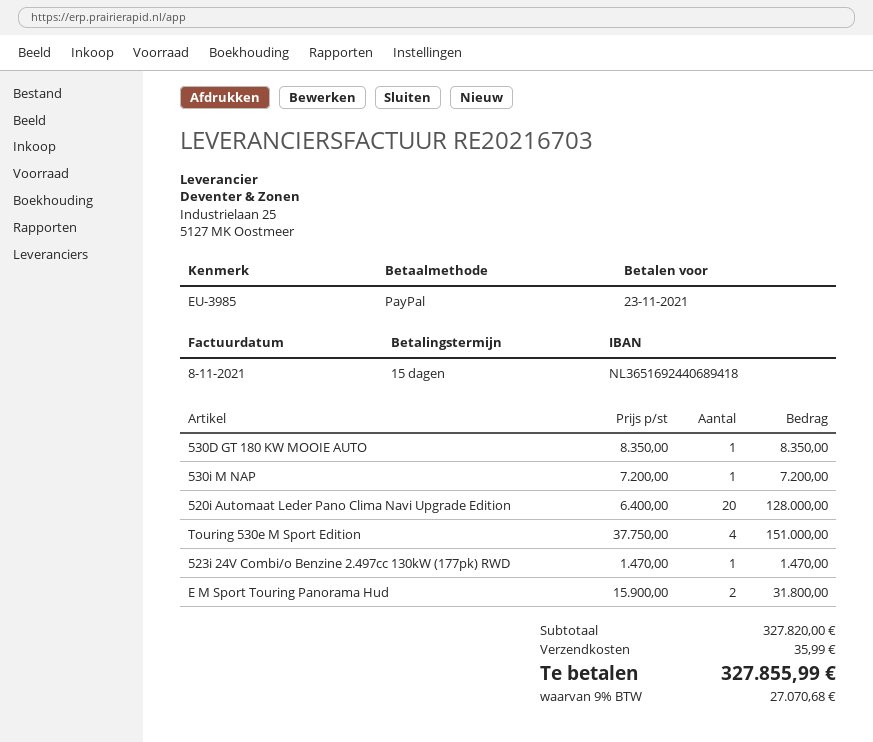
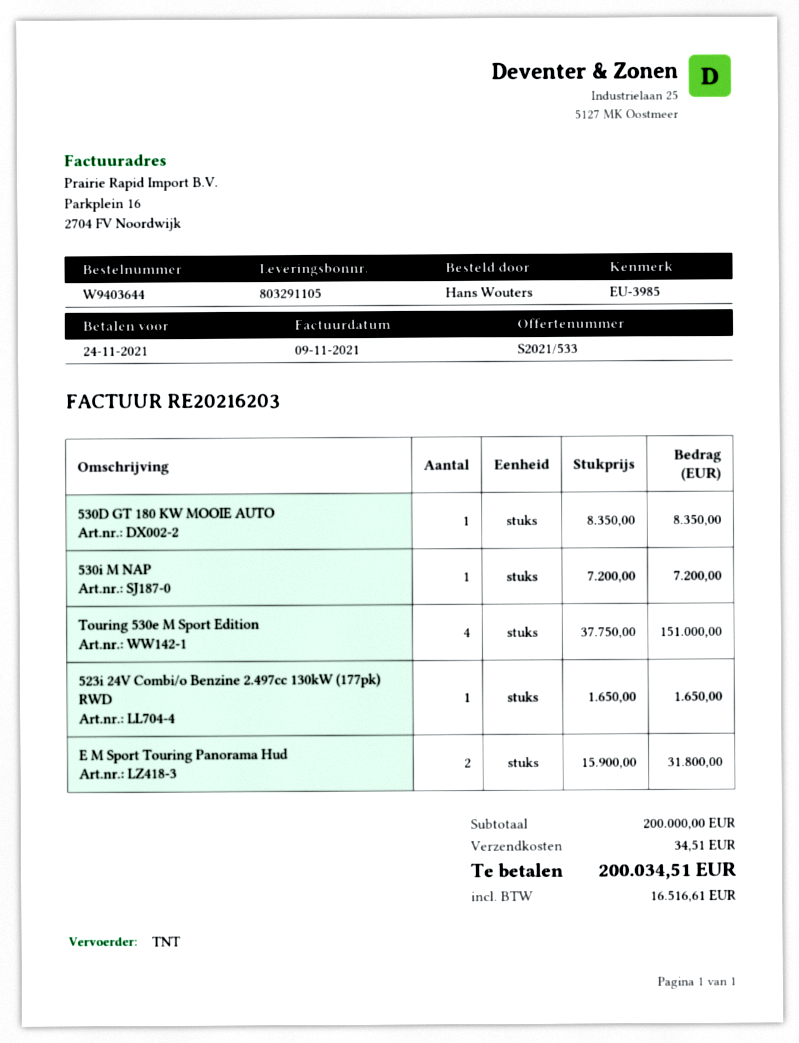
invoice number: RE20216703 -> RE20216203
invoice date: 2021-11-08 -> 2021-11-09
due date: 2021-11-23 -> 2021-11-24
520i Automaat Leder Pano Clima Navi Upgrade Edition: 20 x 6400.00 = 128000.00 -> none
523i 24V Combi/o Benzine 2.497cc 130kW (177pk) RWD: 1 x 1470.00 = 1470.00 -> 1 x 1650.00 = 1650.00
subtotal: 327820.00 -> 200000.00
shipping: 35.99 -> 34.51
tax: 27070.68 -> 16516.61
total: 327855.99 -> 200034.51

